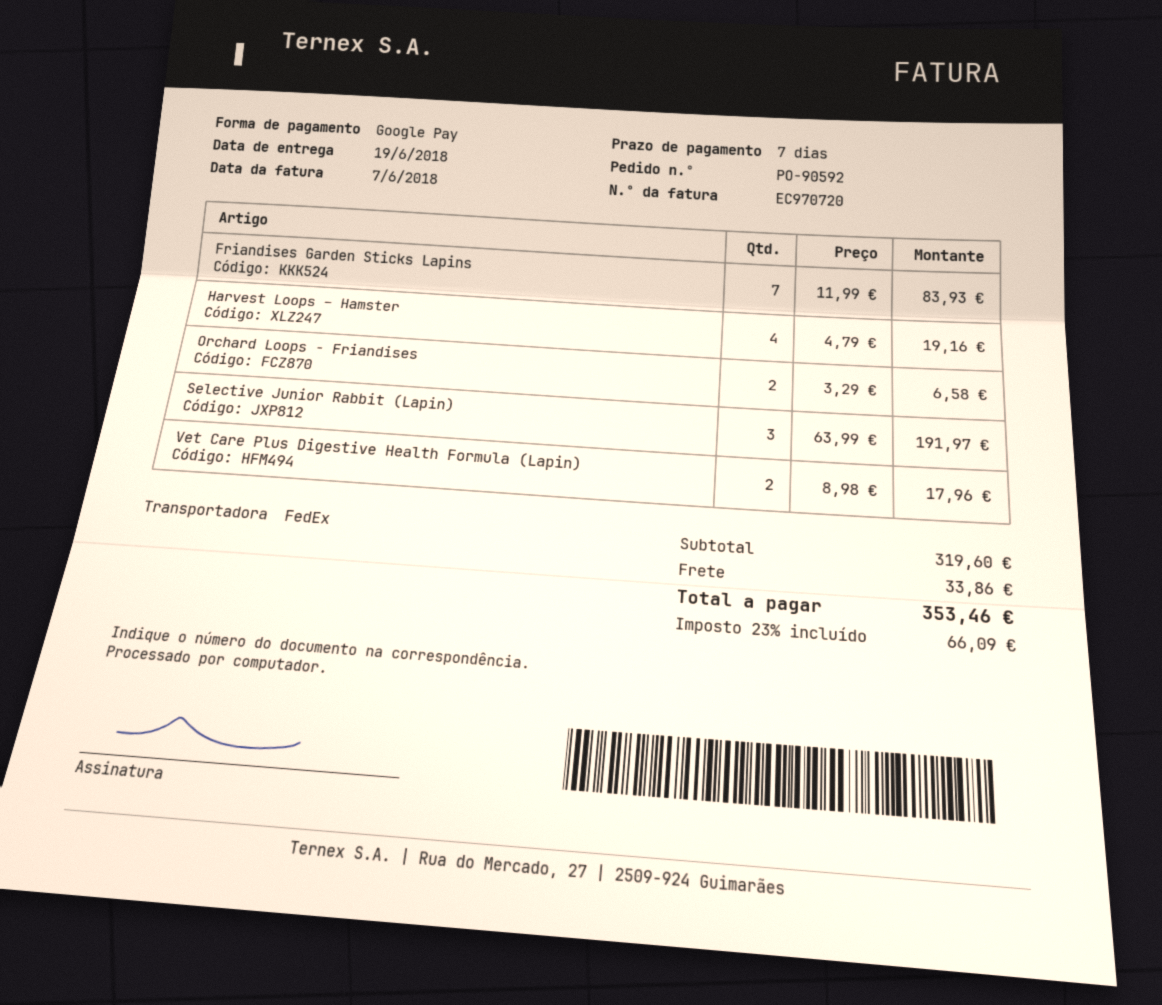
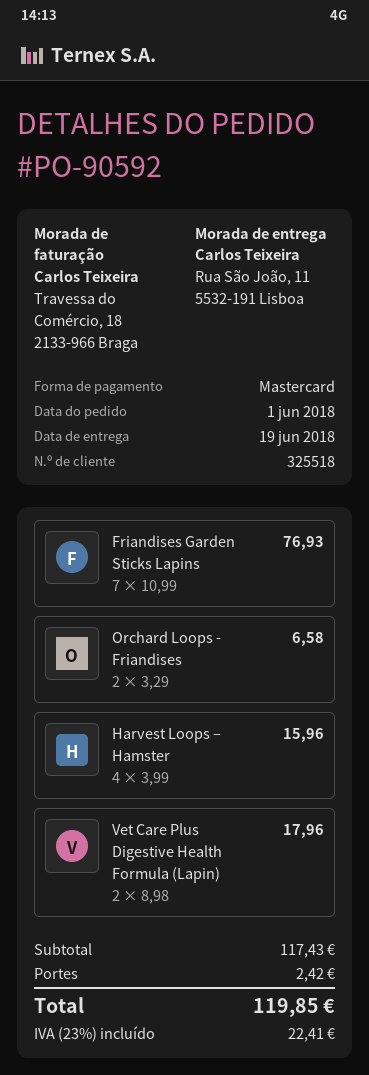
payment method: Google Pay -> Mastercard
Friandises Garden Sticks Lapins: 7 x 11.99 = 83.93 -> 7 x 10.99 = 76.93
Harvest Loops – Hamster: 4 x 4.79 = 19.16 -> 4 x 3.99 = 15.96
Selective Junior Rabbit (Lapin): 3 x 63.99 = 191.97 -> none
subtotal: 319.60 -> 117.43
shipping: 33.86 -> 2.42
tax: 23% = 66.09 -> 23% = 22.41
total: 353.46 -> 119.85

